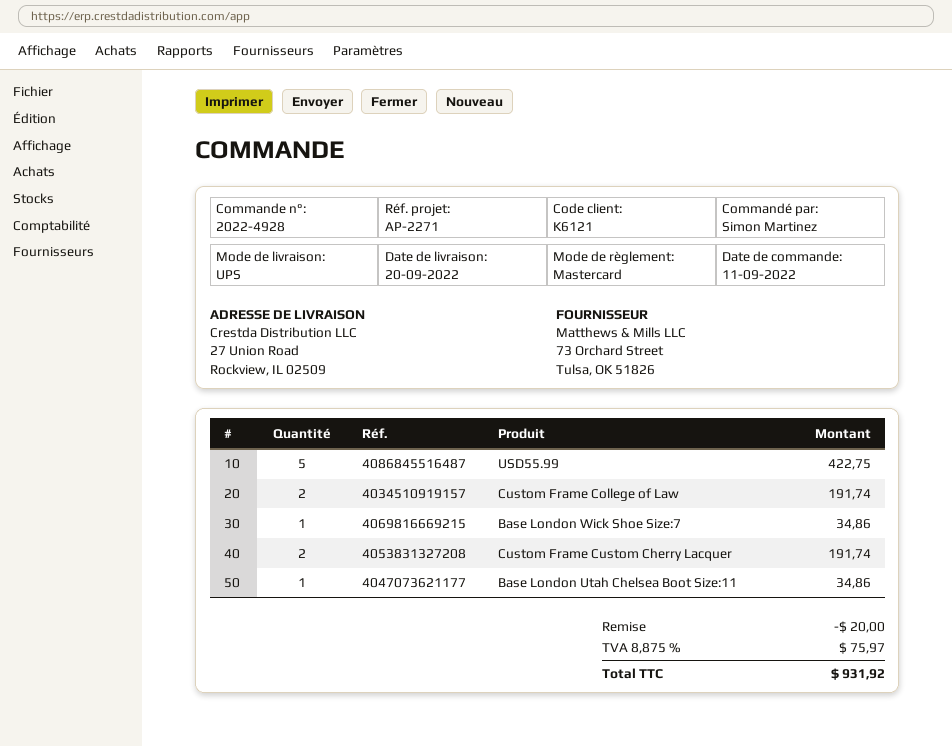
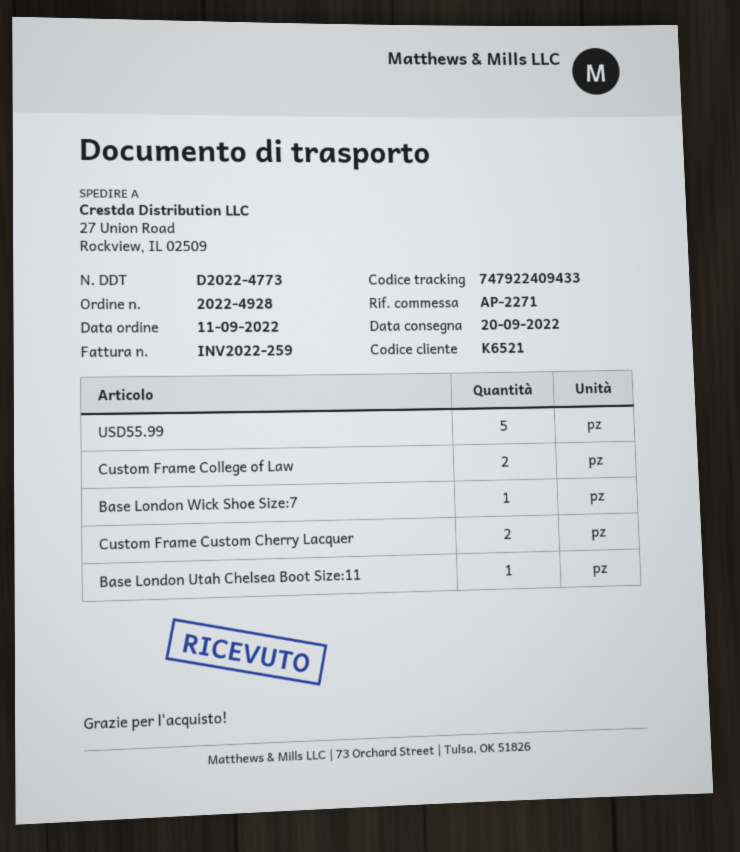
customer number: K6121 -> K6521

